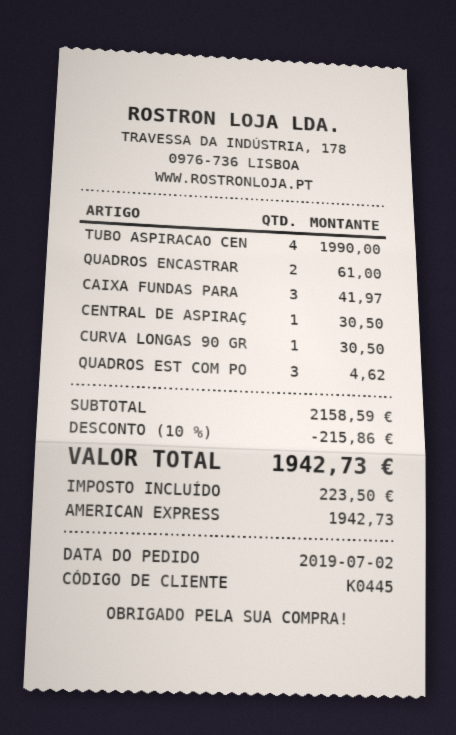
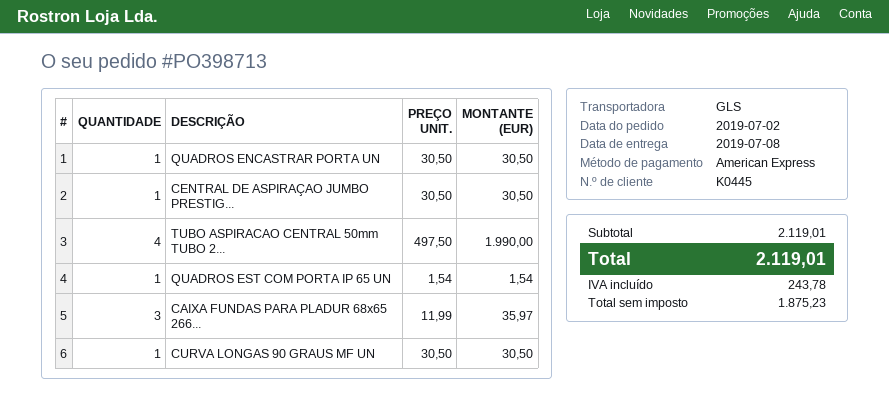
QUADROS ENCASTRAR: 2 for 61.00 -> 1 for 30.50
CAIXA FUNDAS PARA: 3 for 41.97 -> 3 for 35.97
QUADROS EST COM PO: 3 for 4.62 -> 1 for 1.54
subtotal: 2158.59 -> 2119.01
discount: 10% = 215.86 -> none
tax: 223.50 -> 243.78
total: 1942.73 -> 2119.01

